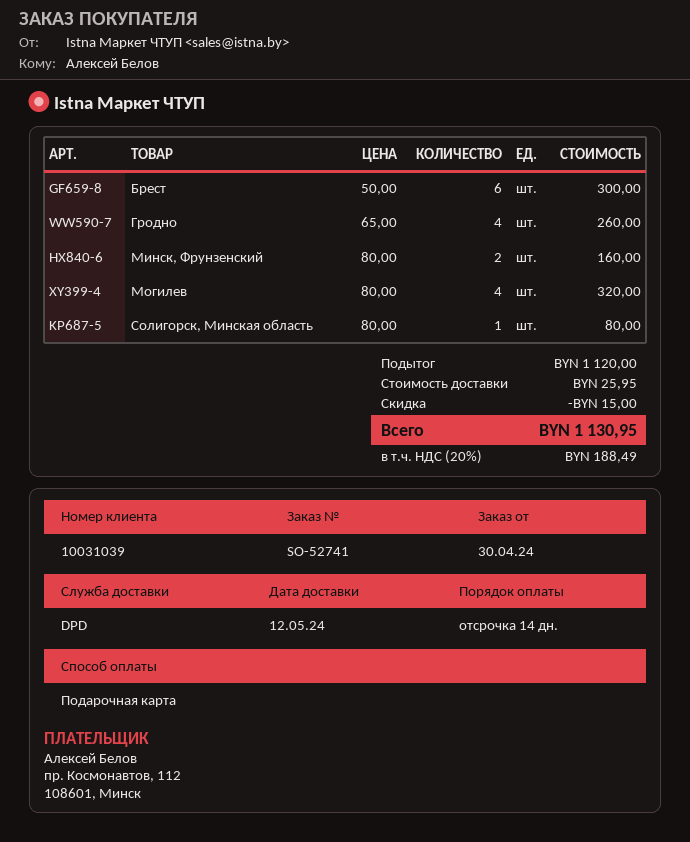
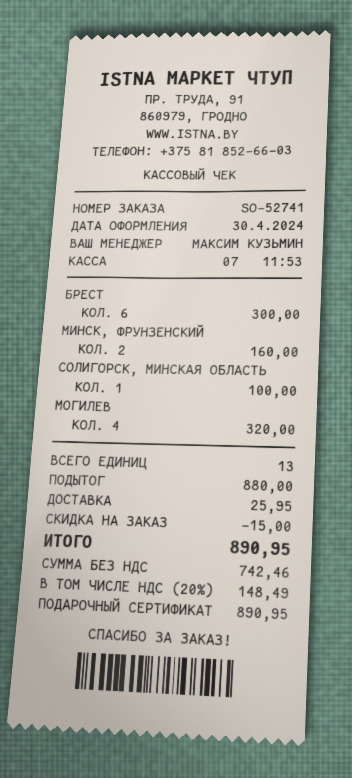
Гродно: 4 for 260.00 -> none
Солигорск, Минская область: 1 for 80.00 -> 1 for 100.00
subtotal: 1120.00 -> 880.00
tax: 20% = 188.49 -> 20% = 148.49
total: 1130.95 -> 890.95

